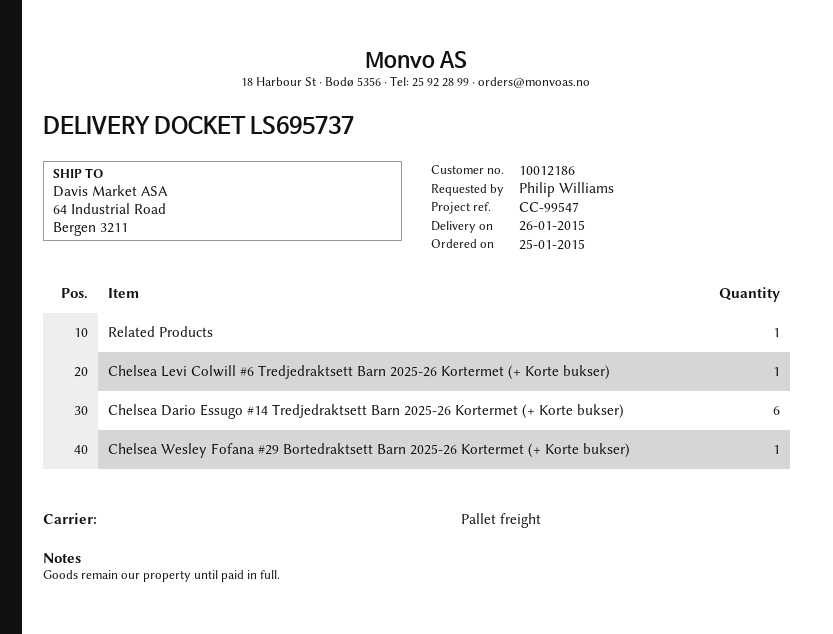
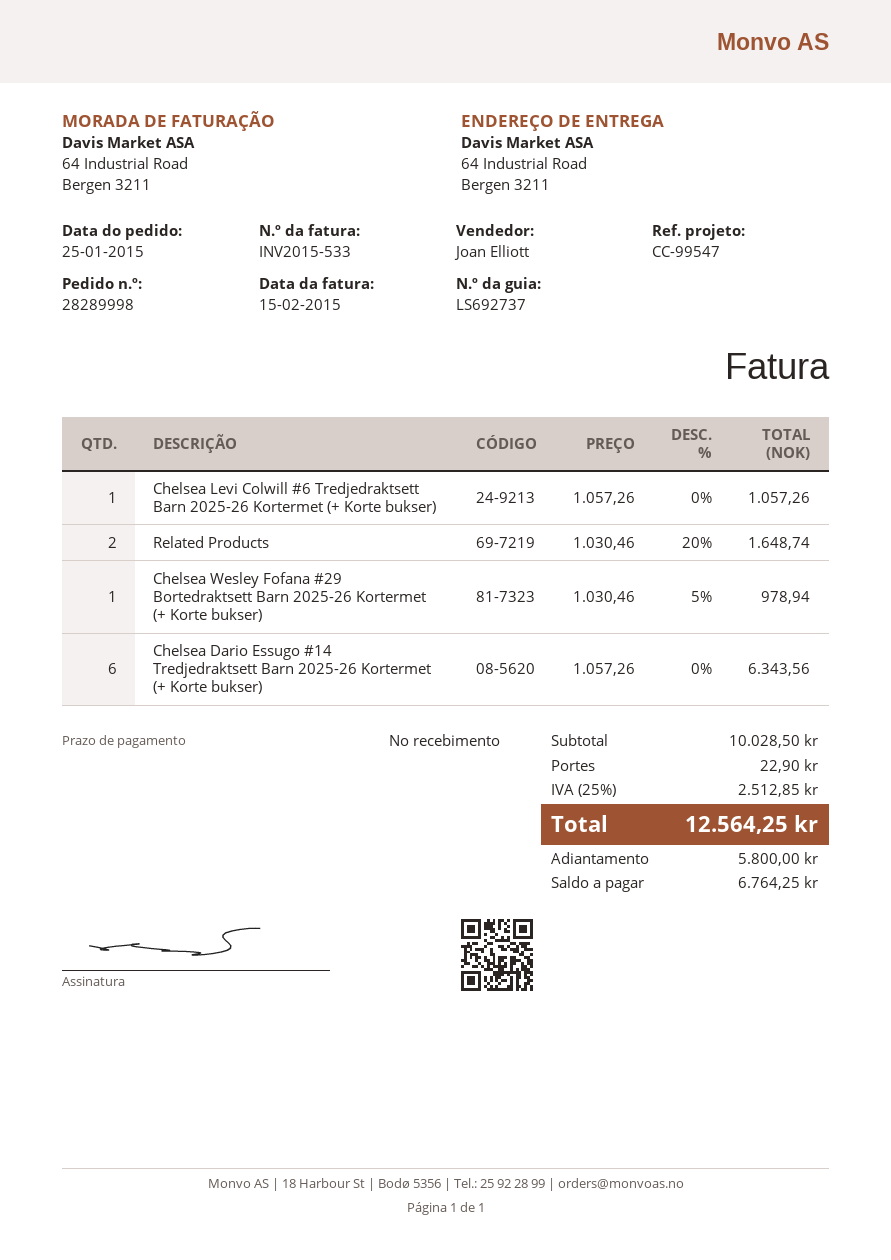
delivery note number: LS695737 -> LS692737
Related Products: 1 -> 2

